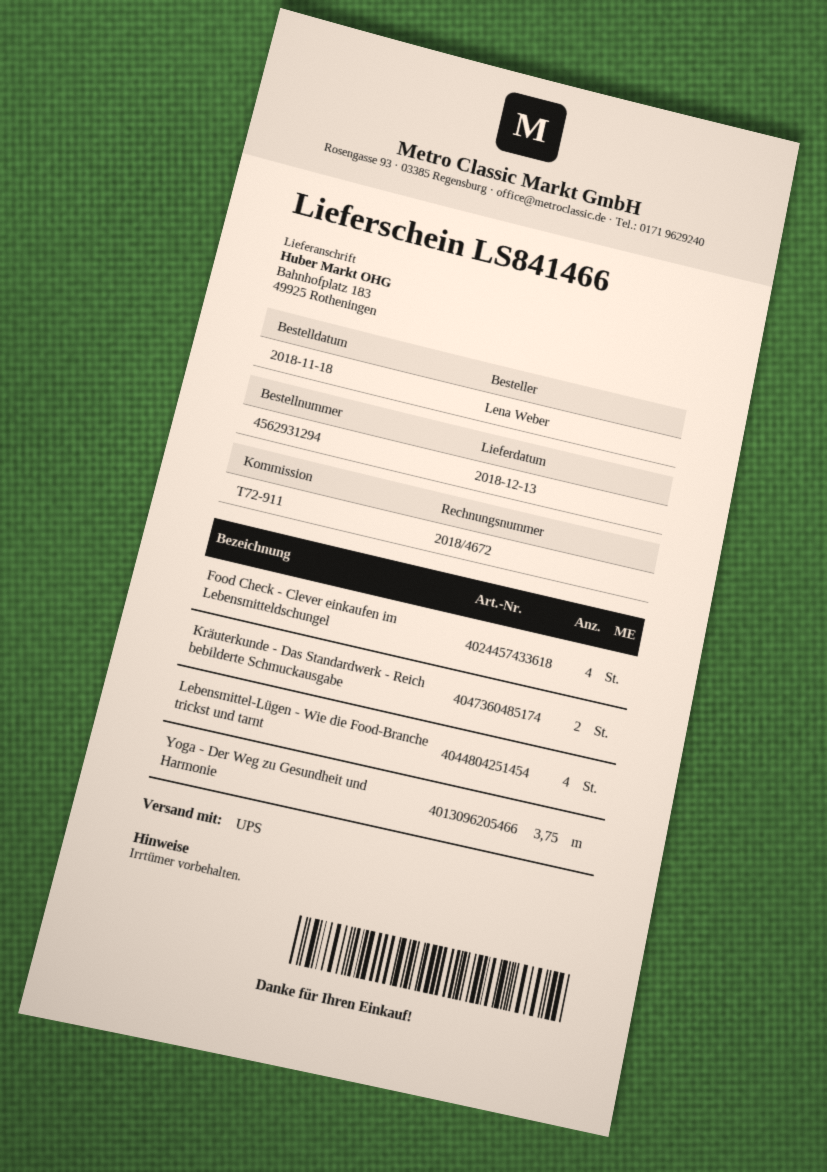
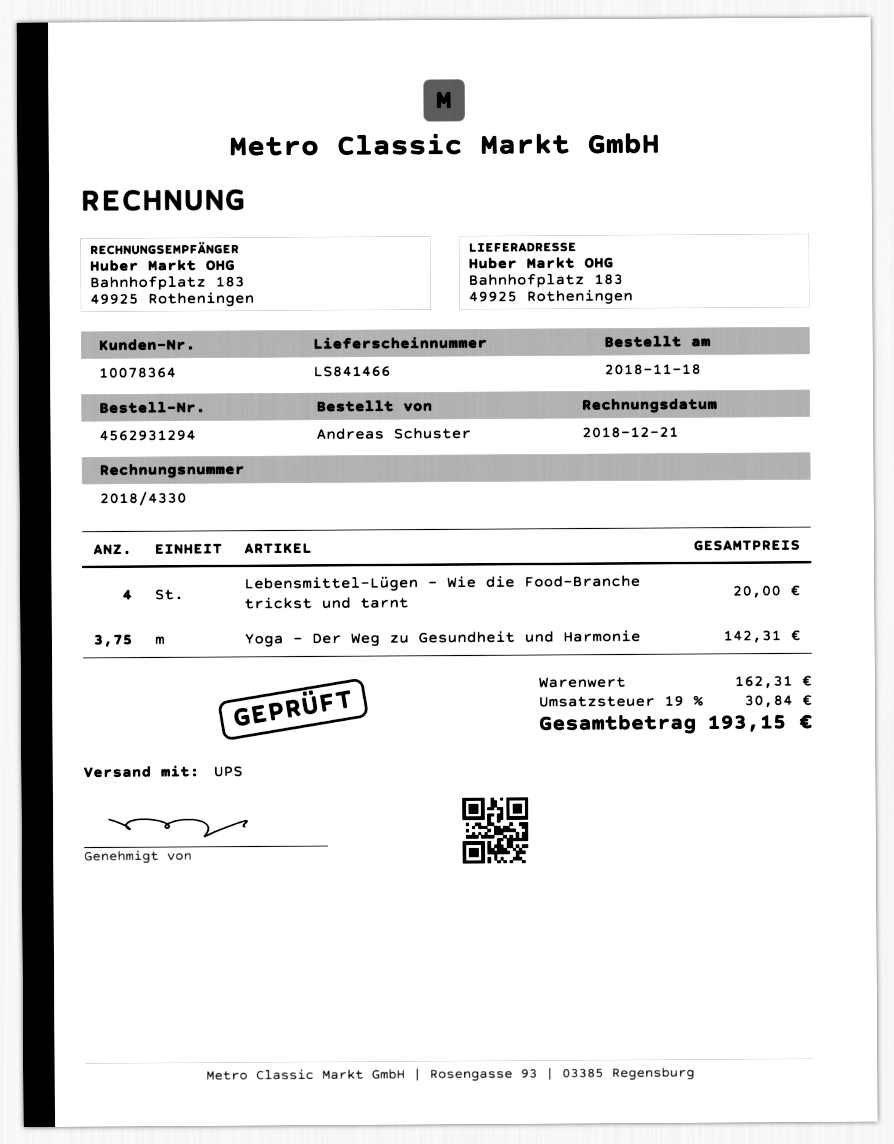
invoice number: 2018/4672 -> 2018/4330
ordered by: Lena Weber -> Andreas Schuster
Food Check - Clever einkaufen im Lebensmitteldschungel: 4 -> none
Kräuterkunde - Das Standardwerk - Reich bebilderte Schmuckausgabe: 2 -> none

